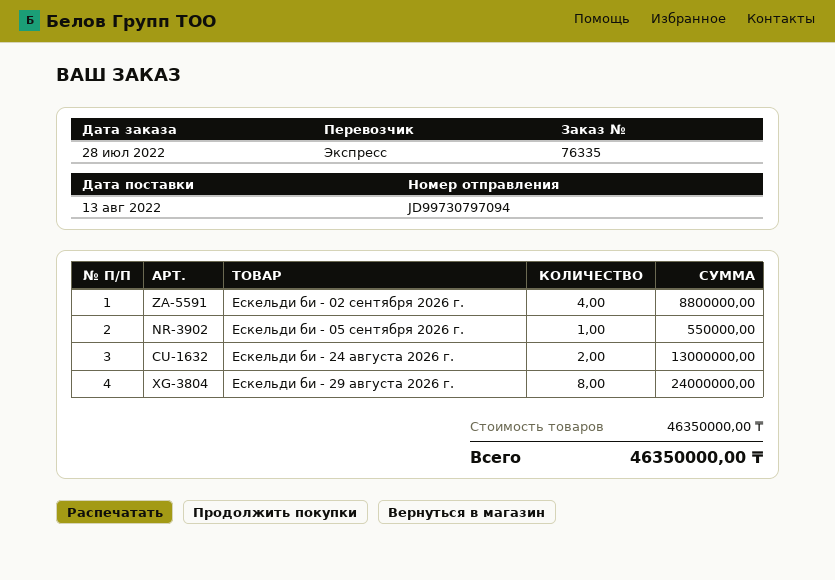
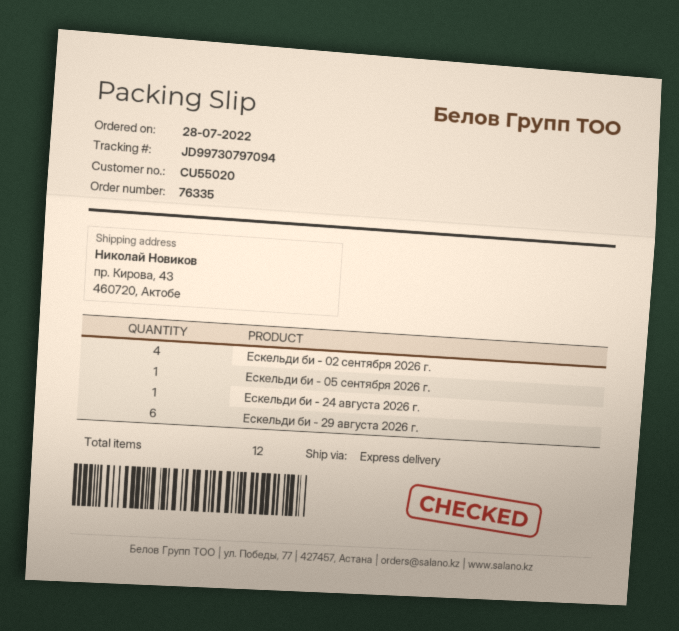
Ескельди би - 24 августа 2026 г.: 2 -> 1
Ескельди би - 29 августа 2026 г.: 8 -> 6

